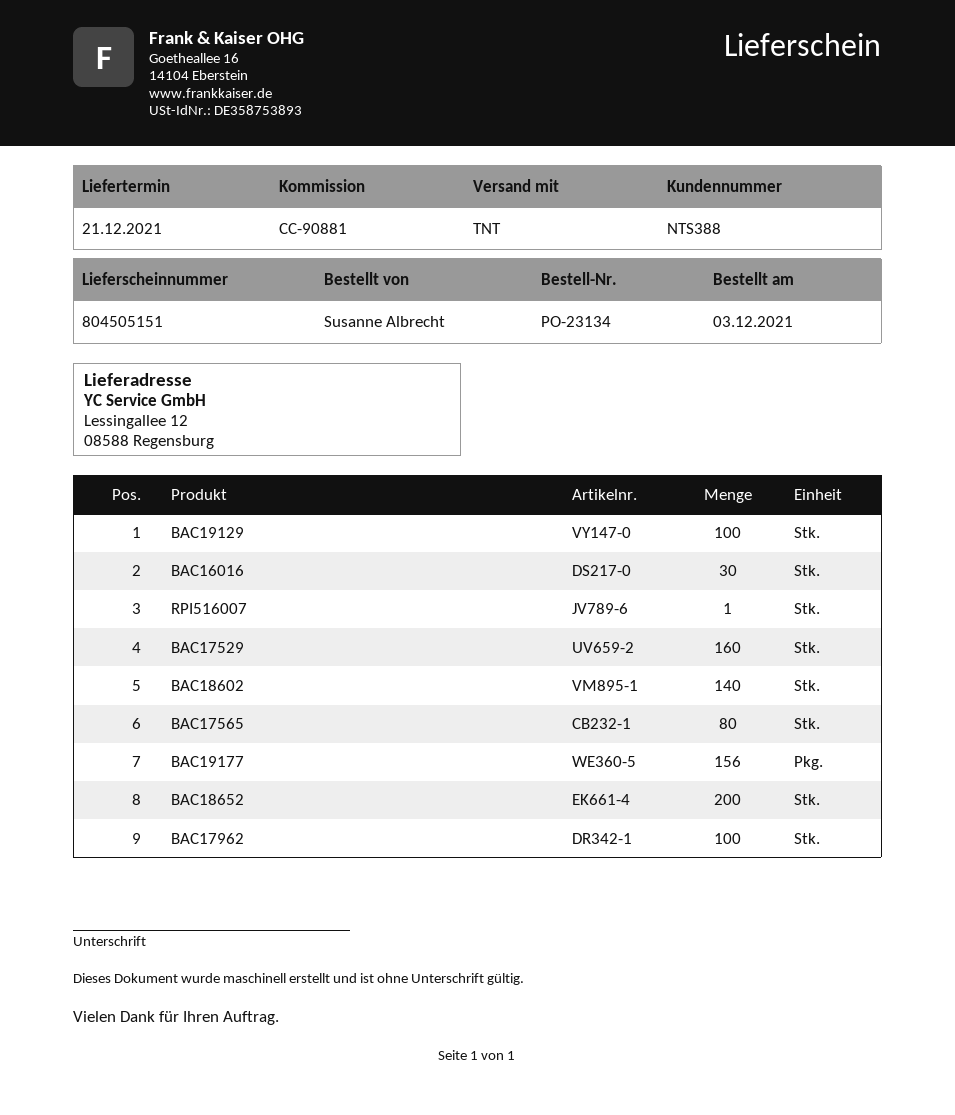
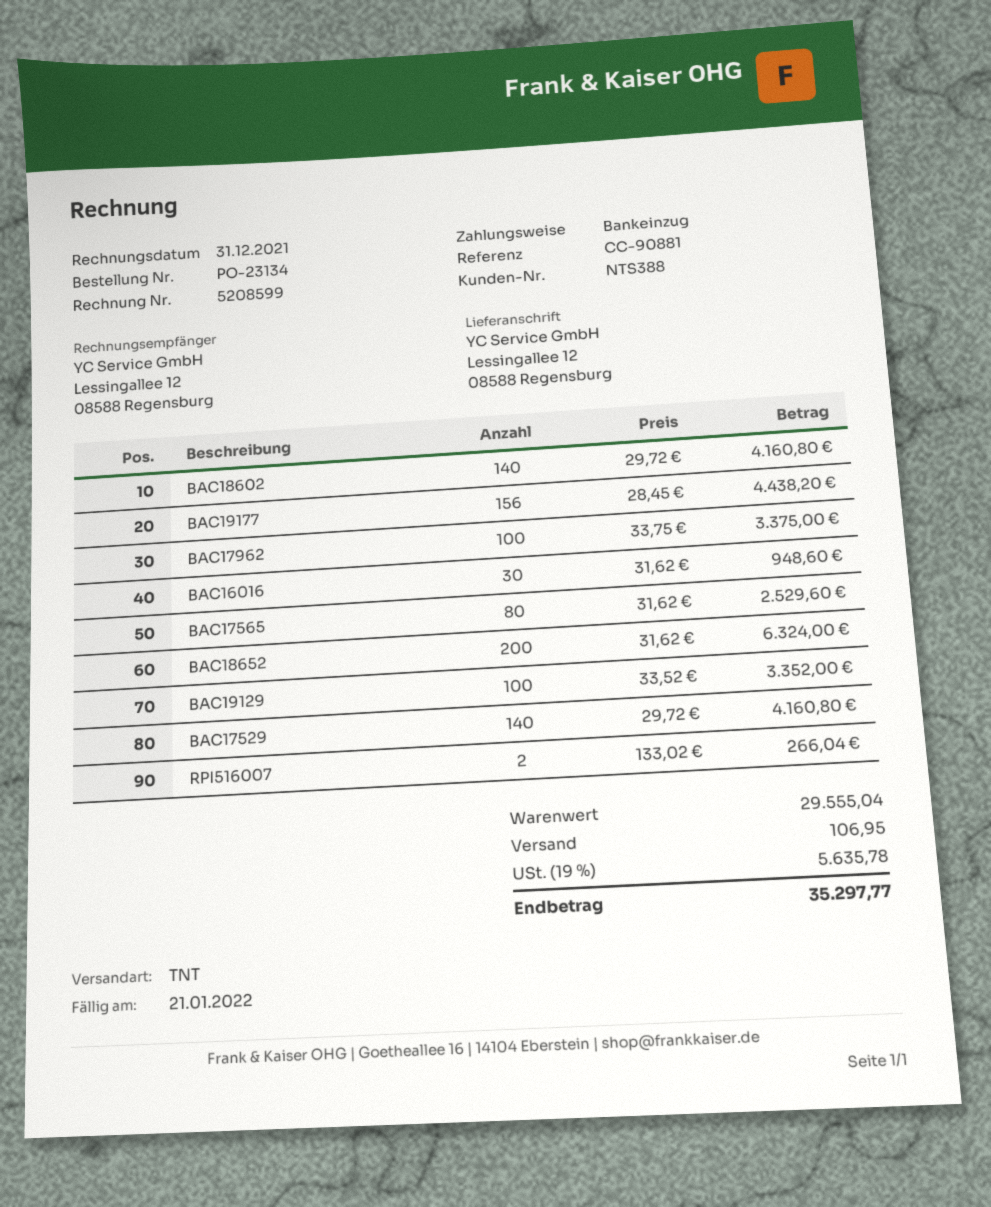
RPI516007: 1 -> 2
BAC17529: 160 -> 140

